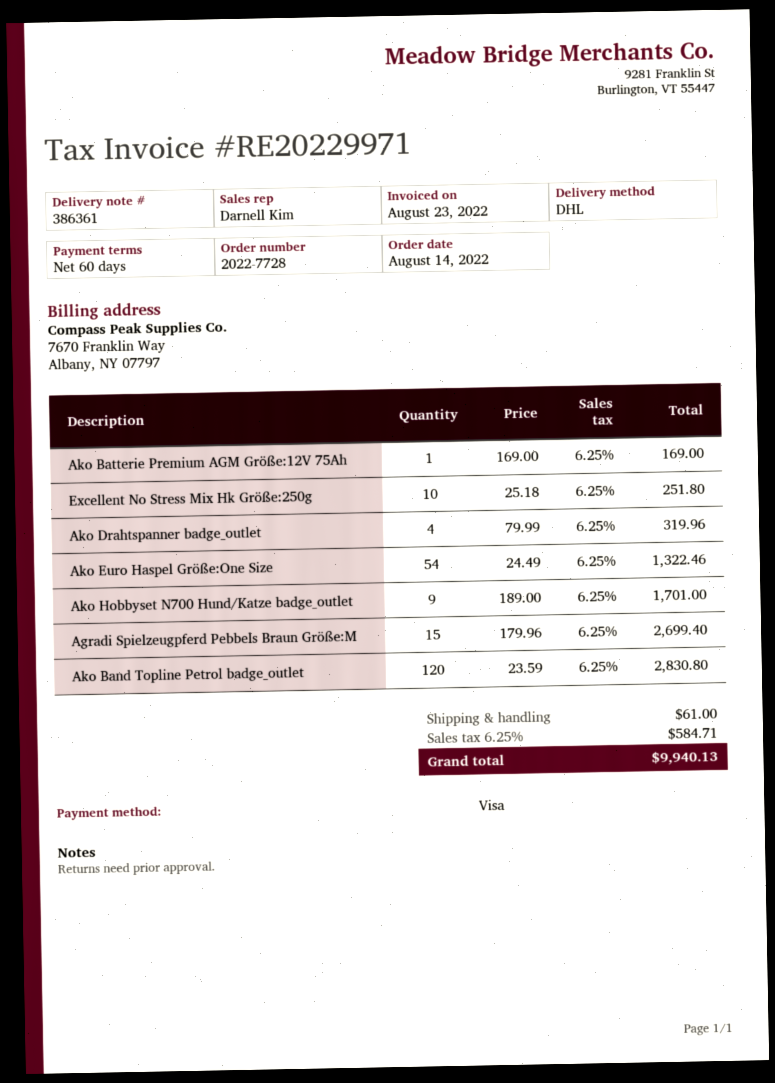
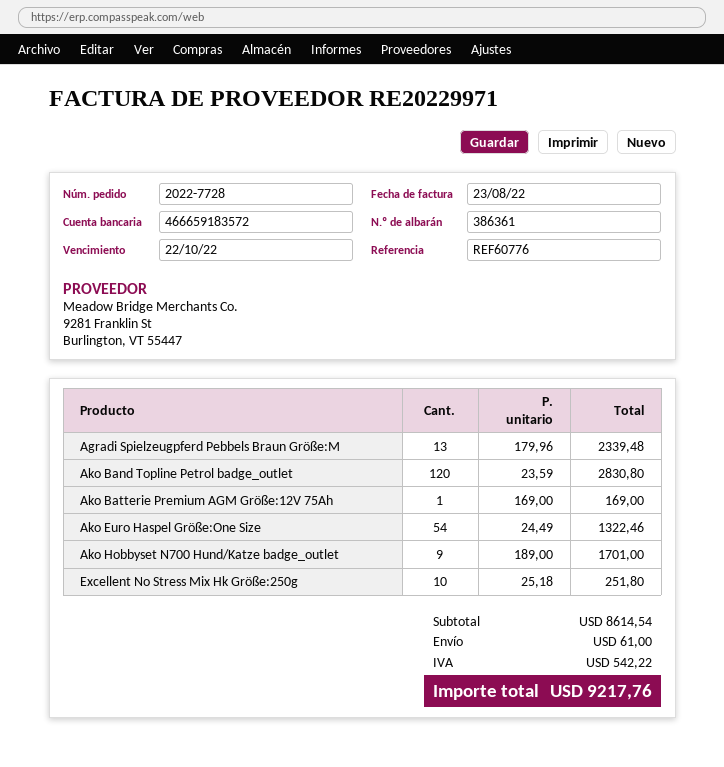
Ako Drahtspanner badge_outlet: 4 x 79.99 = 319.96 -> none
Agradi Spielzeugpferd Pebbels Braun Größe:M: 15 x 179.96 = 2699.40 -> 13 x 179.96 = 2339.48
tax: 584.71 -> 542.22
total: 9940.13 -> 9217.76

